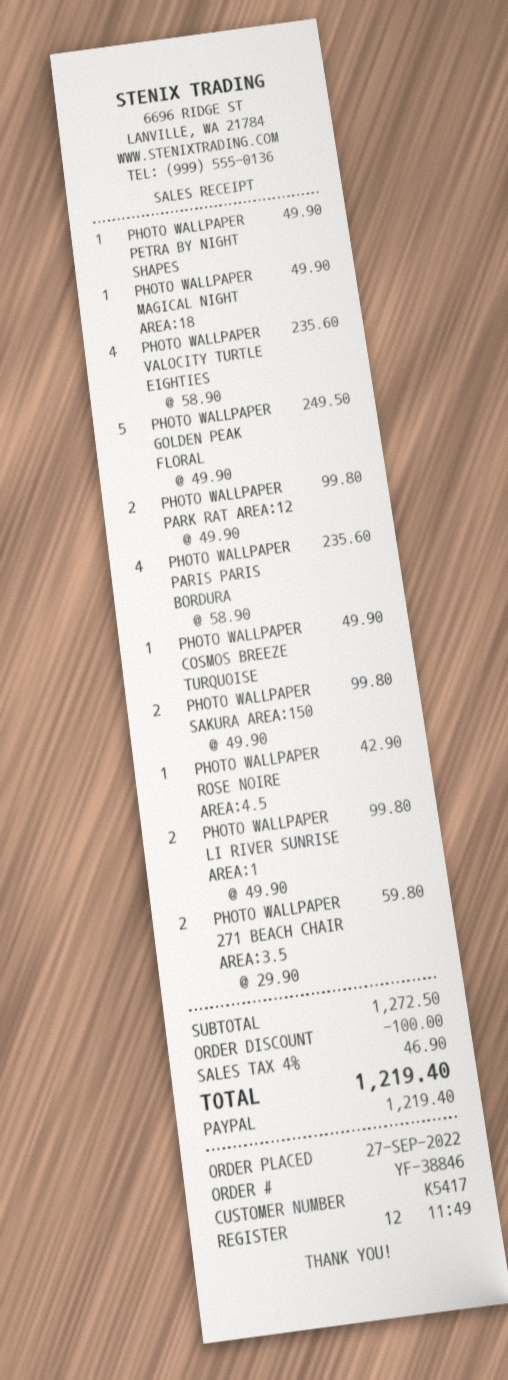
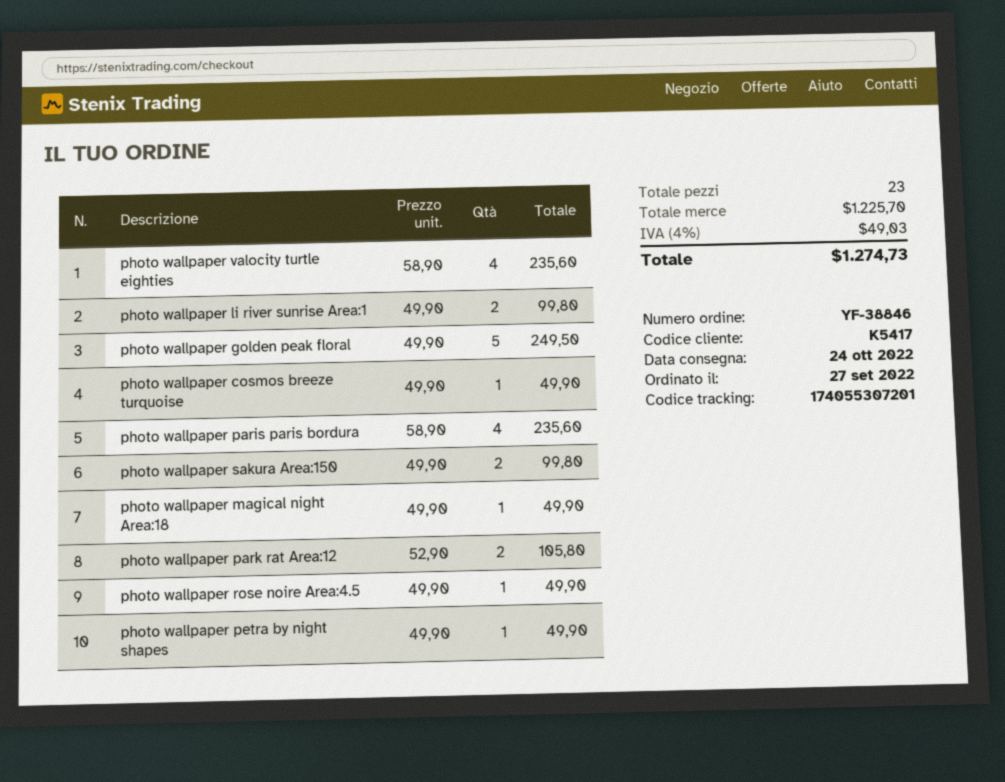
PHOTO WALLPAPER PARK RAT AREA:12: 2 x 49.90 = 99.80 -> 2 x 52.90 = 105.80
PHOTO WALLPAPER ROSE NOIRE AREA:4.5: 1 x 42.90 = 42.90 -> 1 x 49.90 = 49.90
PHOTO WALLPAPER 271 BEACH CHAIR AREA:3.5: 2 x 29.90 = 59.80 -> none
subtotal: 1272.50 -> 1225.70
discount: 100.00 -> none
tax: 4% = 46.90 -> 4% = 49.03
total: 1219.40 -> 1274.73

